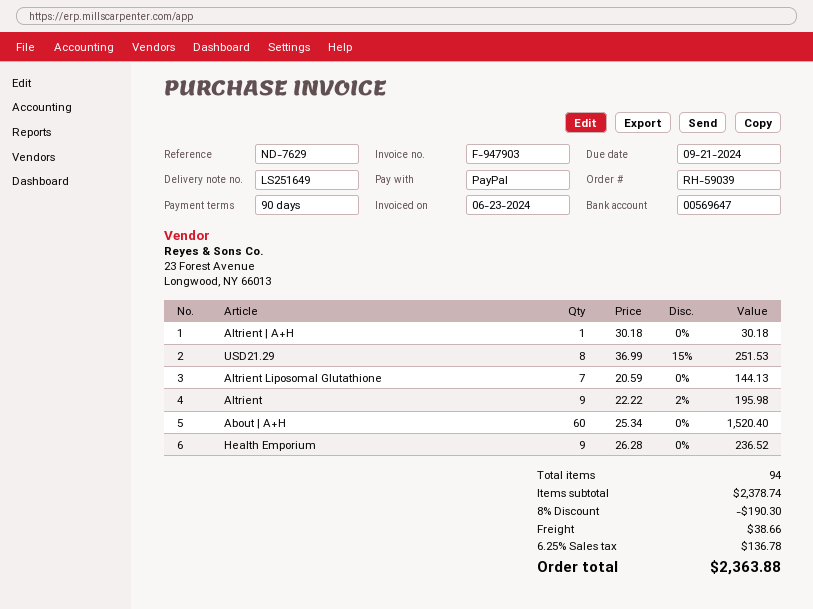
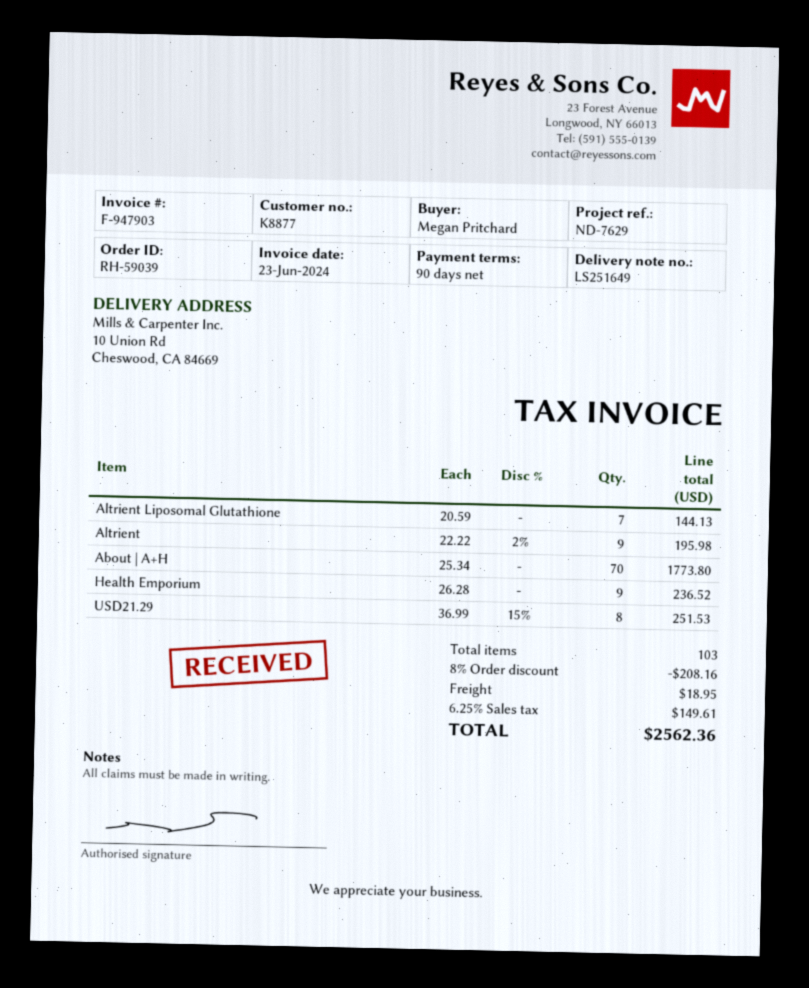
Altrient | A+H: 1 x 30.18 = 30.18 -> none
About | A+H: 60 x 25.34 = 1520.40 -> 70 x 25.34 = 1773.80
total quantity: 94 -> 103
discount: 8% = 190.30 -> 8% = 208.16
shipping: 38.66 -> 18.95
tax: 6.25% = 136.78 -> 6.25% = 149.61
total: 2363.88 -> 2562.36

